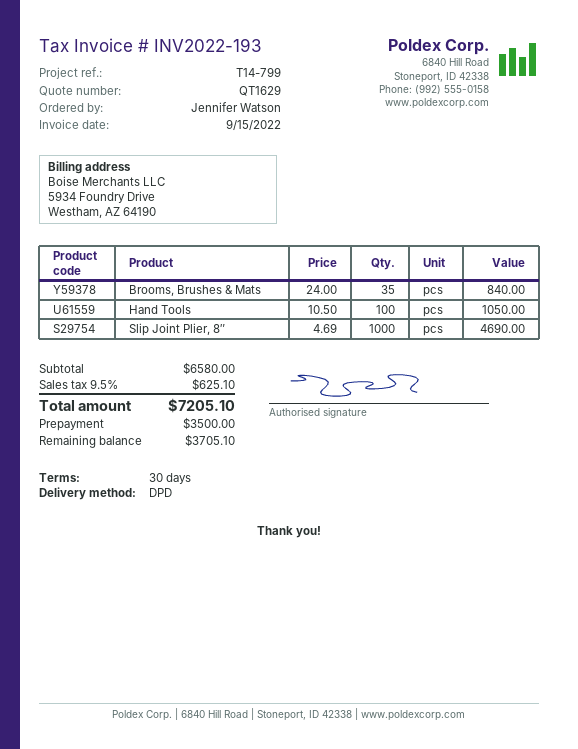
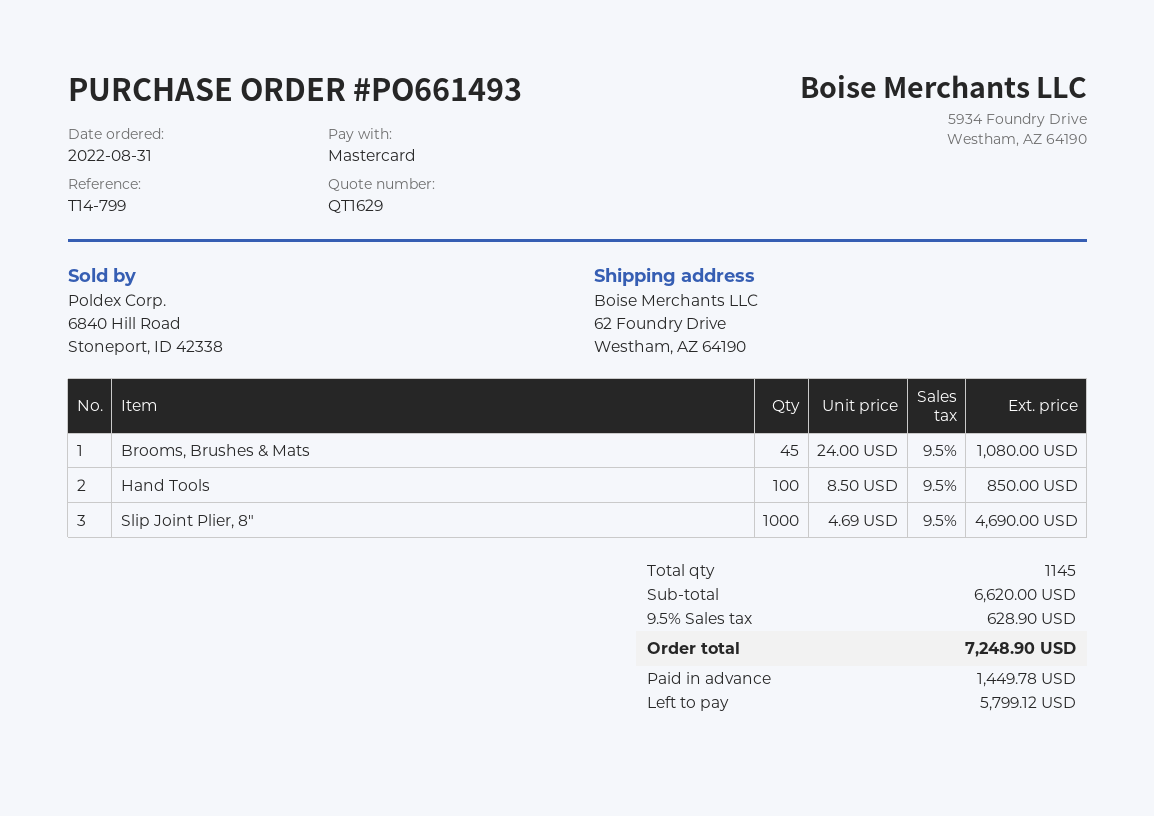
Brooms, Brushes & Mats: 35 x 24.00 = 840.00 -> 45 x 24.00 = 1080.00
Hand Tools: 100 x 10.50 = 1050.00 -> 100 x 8.50 = 850.00
subtotal: 6580.00 -> 6620.00
tax: 9.5% = 625.10 -> 9.5% = 628.90
total: 7205.10 -> 7248.90
deposit: 3500.00 -> 1449.78
balance: 3705.10 -> 5799.12

